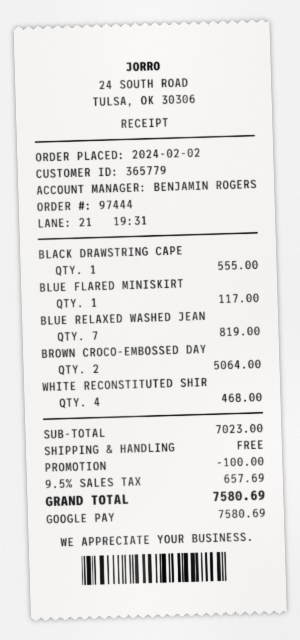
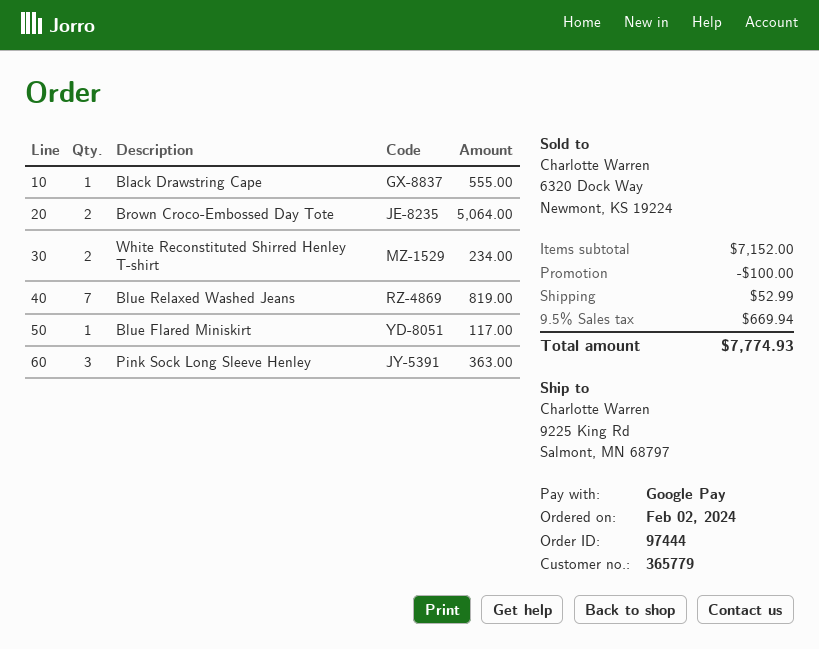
WHITE RECONSTITUTED SHIR: 4 for 468.00 -> 2 for 234.00
Pink Sock Long Sleeve Henley: none -> 3 for 363.00
subtotal: 7023.00 -> 7152.00
shipping: 0.00 -> 52.99
tax: 9.5% = 657.69 -> 9.5% = 669.94
total: 7580.69 -> 7774.93

